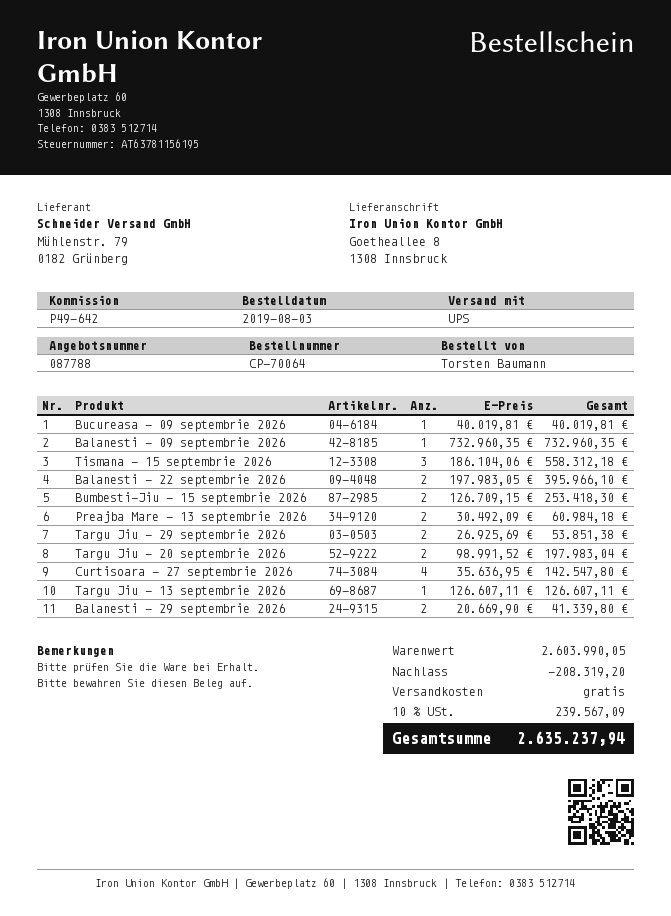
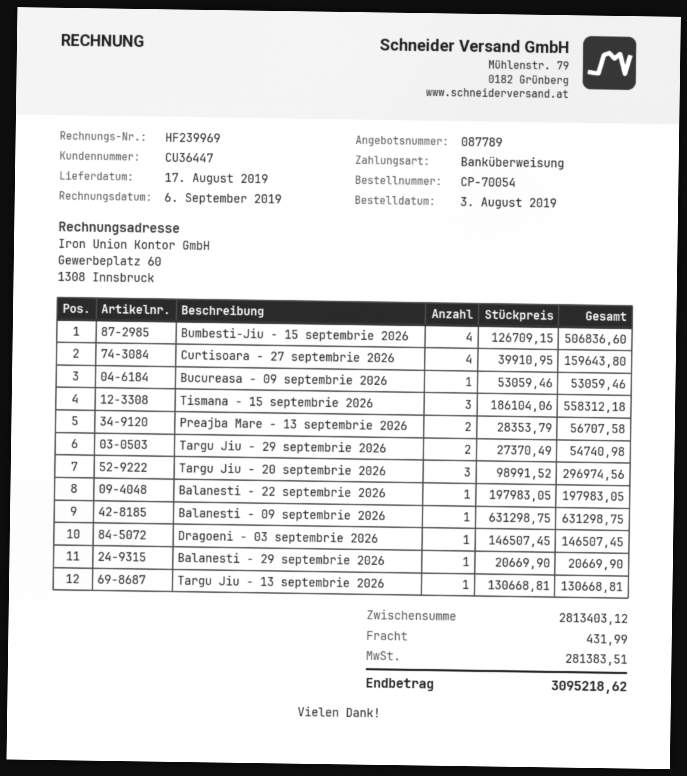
quote number: 087788 -> 087789
order number: CP-70064 -> CP-70054
Bucureasa - 09 septembrie 2026: 1 x 40019.81 = 40019.81 -> 1 x 53059.46 = 53059.46
Balanesti - 09 septembrie 2026: 1 x 732960.35 = 732960.35 -> 1 x 631298.75 = 631298.75
Balanesti - 22 septembrie 2026: 2 x 197983.05 = 395966.10 -> 1 x 197983.05 = 197983.05
Bumbesti-Jiu - 15 septembrie 2026: 2 x 126709.15 = 253418.30 -> 4 x 126709.15 = 506836.60
Preajba Mare - 13 septembrie 2026: 2 x 30492.09 = 60984.18 -> 2 x 28353.79 = 56707.58
Targu Jiu - 29 septembrie 2026: 2 x 26925.69 = 53851.38 -> 2 x 27370.49 = 54740.98
Targu Jiu - 20 septembrie 2026: 2 x 98991.52 = 197983.04 -> 3 x 98991.52 = 296974.56
Curtisoara - 27 septembrie 2026: 4 x 35636.95 = 142547.80 -> 4 x 39910.95 = 159643.80
Targu Jiu - 13 septembrie 2026: 1 x 126607.11 = 126607.11 -> 1 x 130668.81 = 130668.81
Balanesti - 29 septembrie 2026: 2 x 20669.90 = 41339.80 -> 1 x 20669.90 = 20669.90
Dragoeni - 03 septembrie 2026: none -> 1 x 146507.45 = 146507.45
subtotal: 2603990.05 -> 2813403.12
discount: 208319.20 -> none
shipping: 0.00 -> 431.99
tax: 239567.09 -> 281383.51
total: 2635237.94 -> 3095218.62

